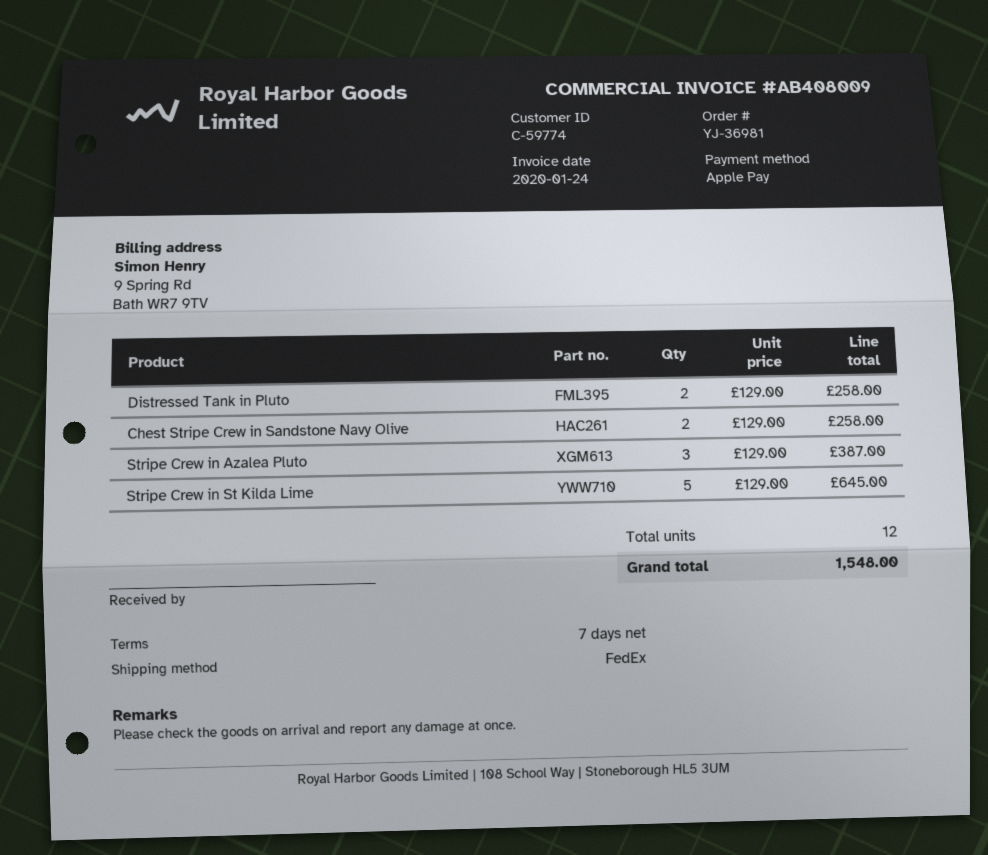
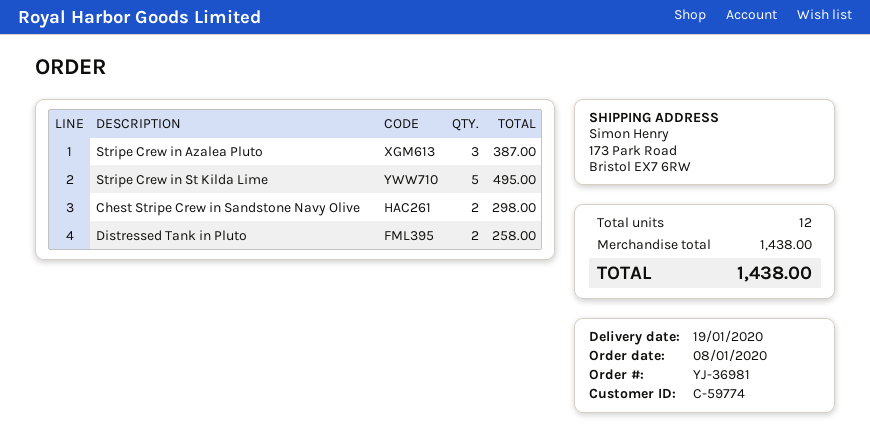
Chest Stripe Crew in Sandstone Navy Olive: 2 for 258.00 -> 2 for 298.00
Stripe Crew in St Kilda Lime: 5 for 645.00 -> 5 for 495.00
total: 1548.00 -> 1438.00

